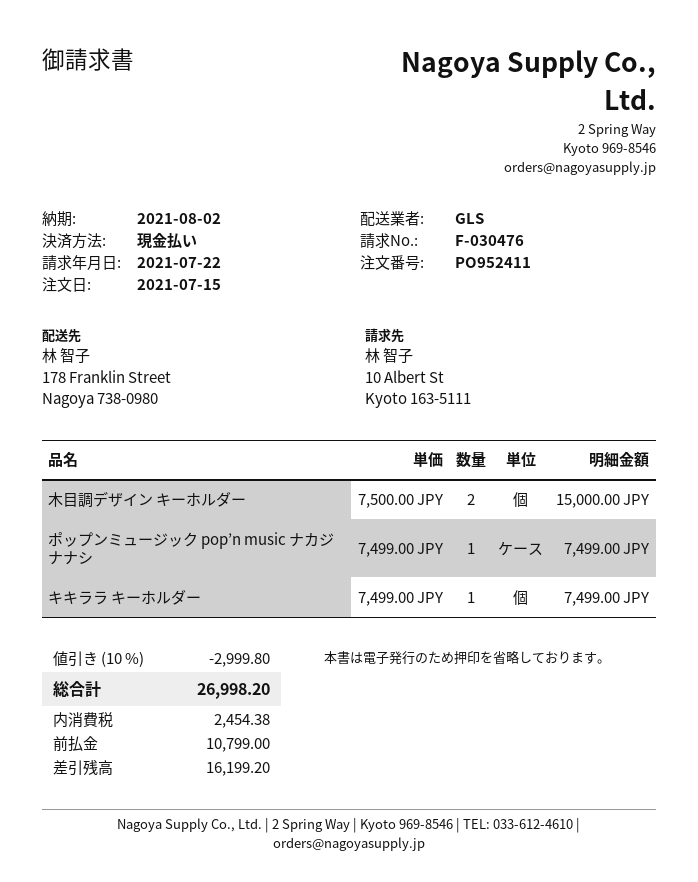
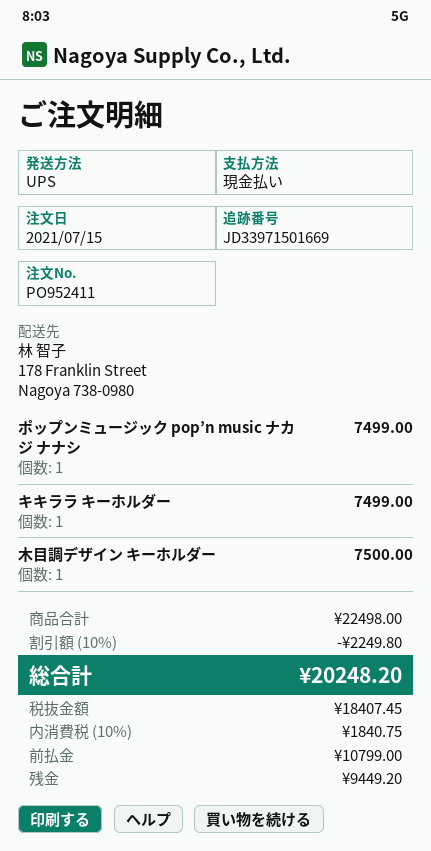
shipping method: GLS -> UPS
木目調デザイン キーホルダー: 2 for 15000.00 -> 1 for 7500.00
discount: 10% = 2999.80 -> 10% = 2249.80
tax: 2454.38 -> 1840.75
total: 26998.20 -> 20248.20
balance: 16199.20 -> 9449.20

